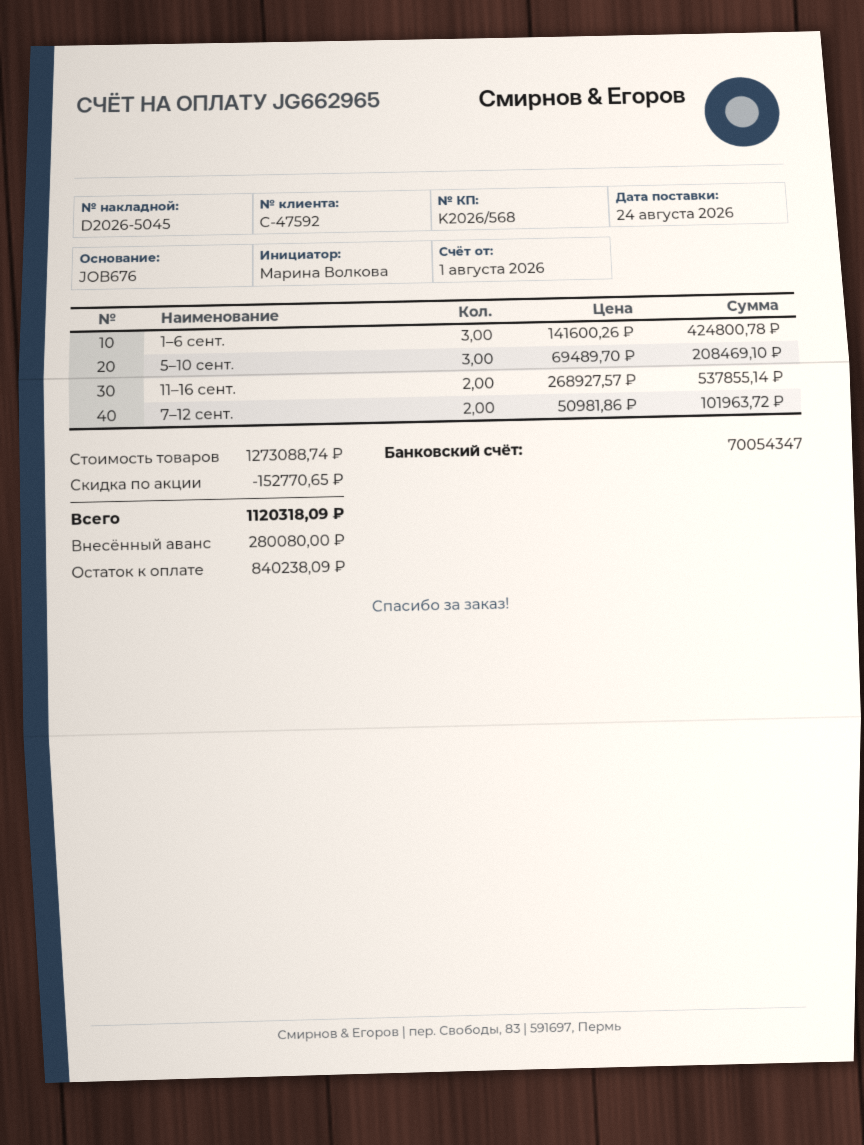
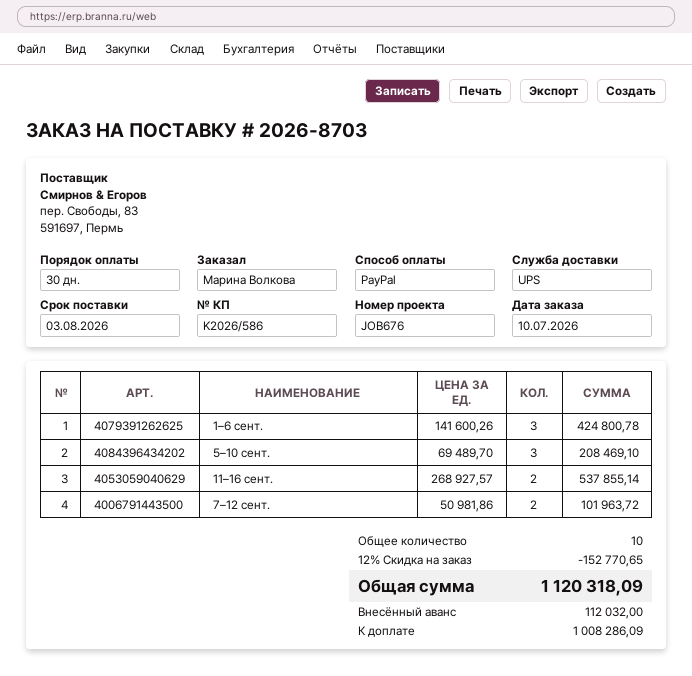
quote number: K2026/568 -> K2026/586
delivery date: 2026-08-24 -> 2026-08-03
deposit: 280080.00 -> 112032.00
balance: 840238.09 -> 1008286.09

